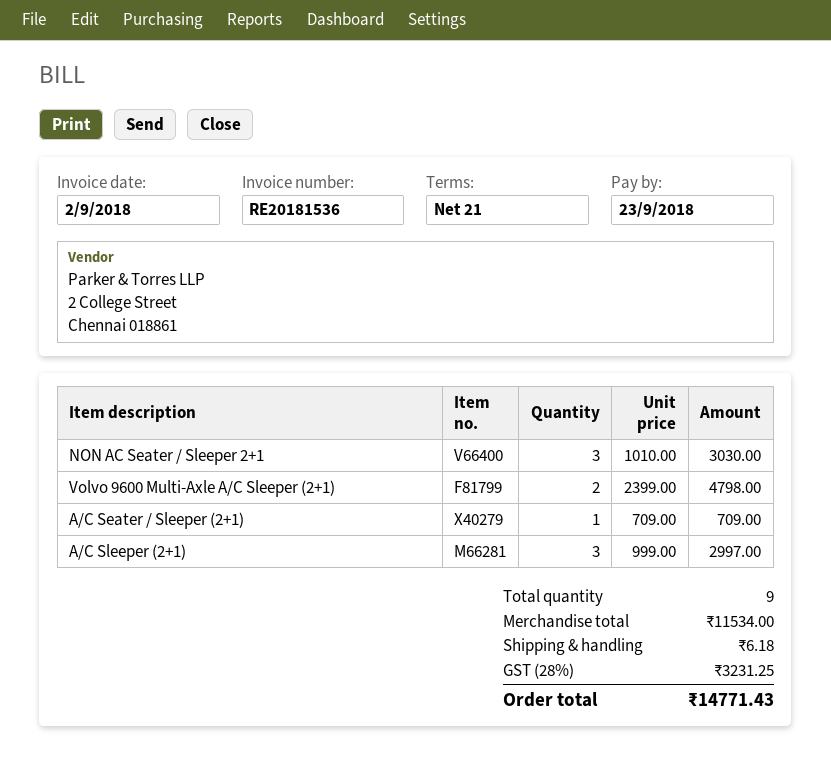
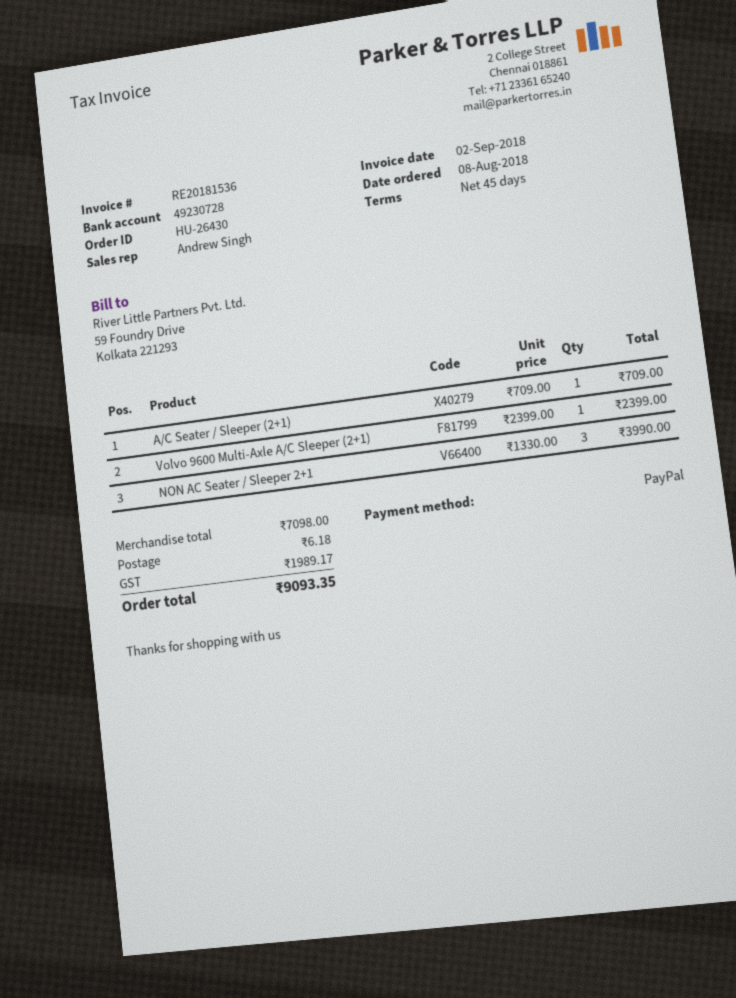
payment terms: 21 days -> 45 days
NON AC Seater / Sleeper 2+1: 3 x 1010.00 = 3030.00 -> 3 x 1330.00 = 3990.00
Volvo 9600 Multi-Axle A/C Sleeper (2+1): 2 x 2399.00 = 4798.00 -> 1 x 2399.00 = 2399.00
A/C Sleeper (2+1): 3 x 999.00 = 2997.00 -> none
subtotal: 11534.00 -> 7098.00
tax: 3231.25 -> 1989.17
total: 14771.43 -> 9093.35

